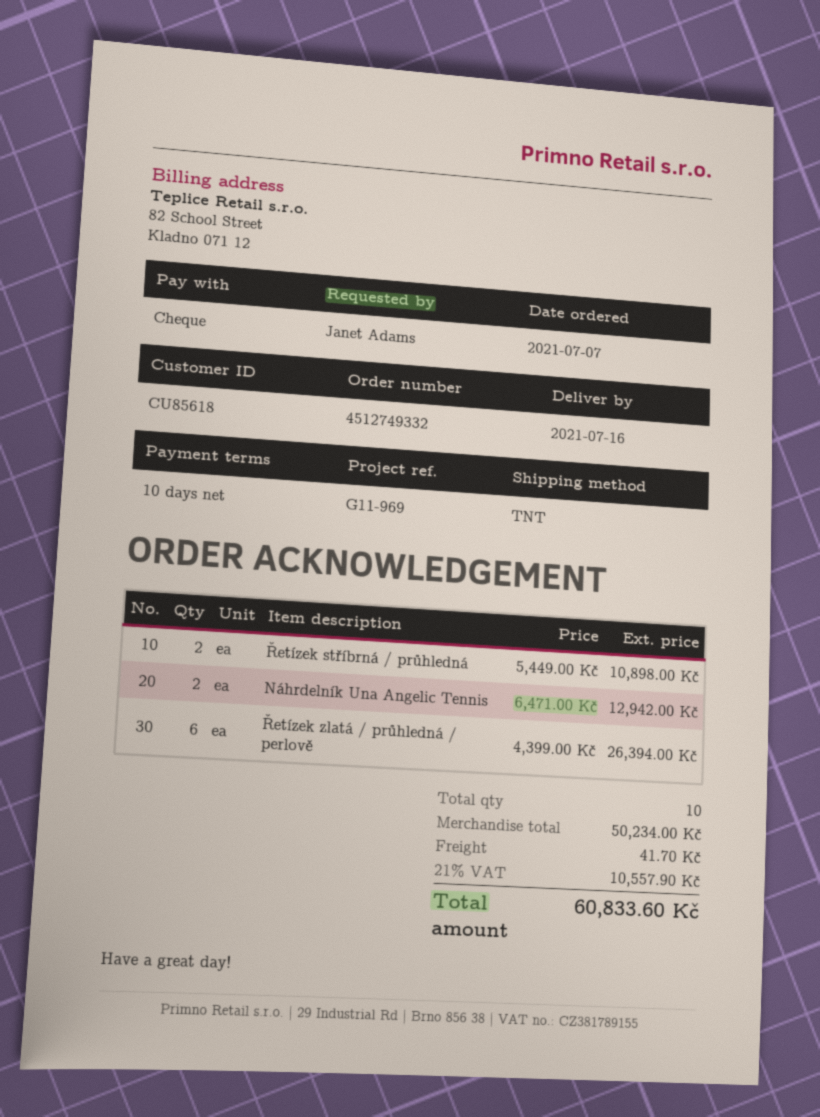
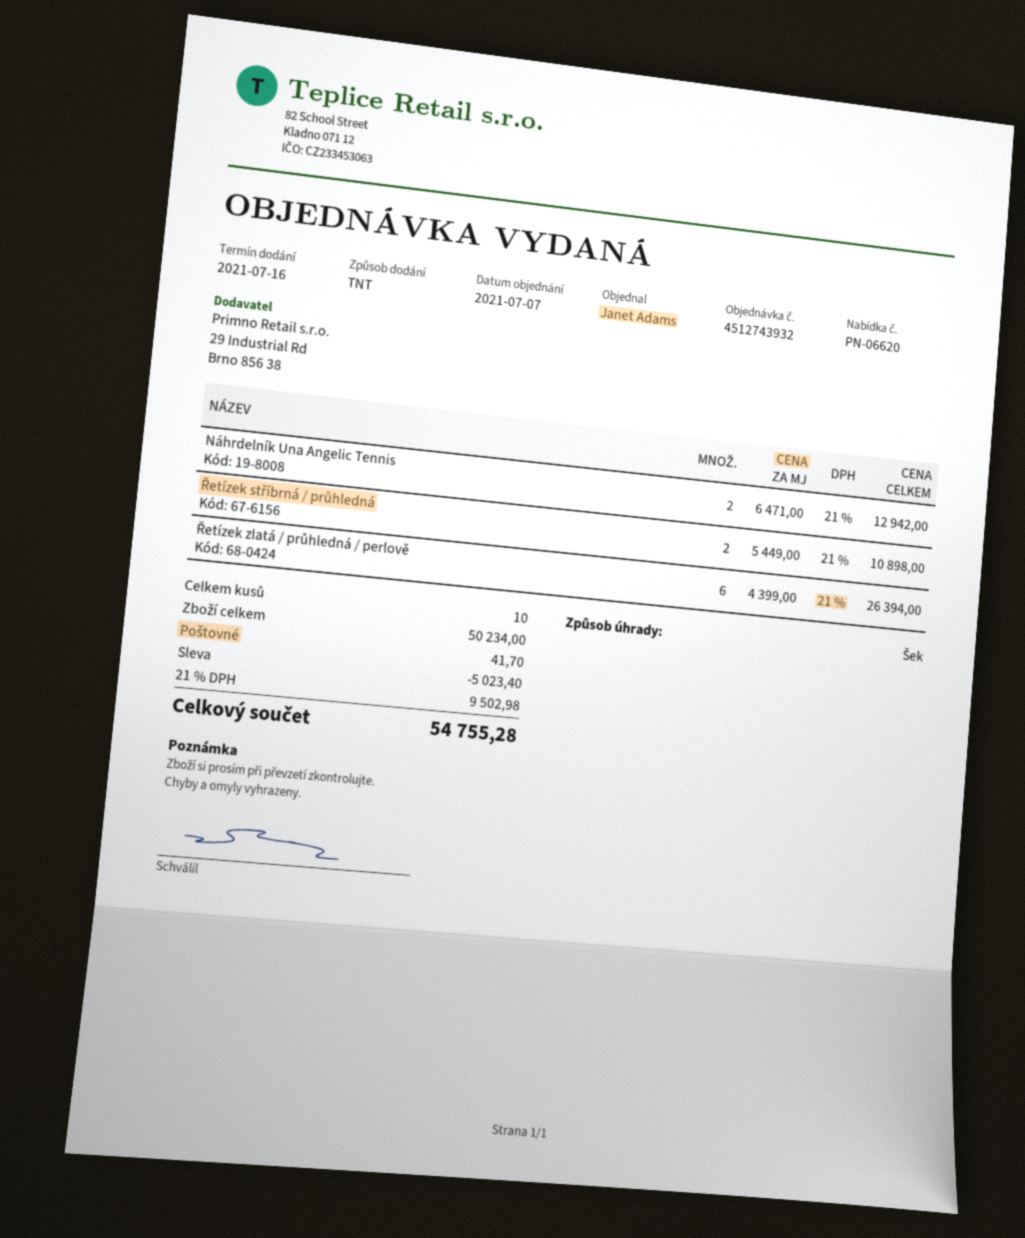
order number: 4512749332 -> 4512743932
discount: none -> 5023.40
tax: 21% = 10557.90 -> 21% = 9502.98
total: 60833.60 -> 54755.28

